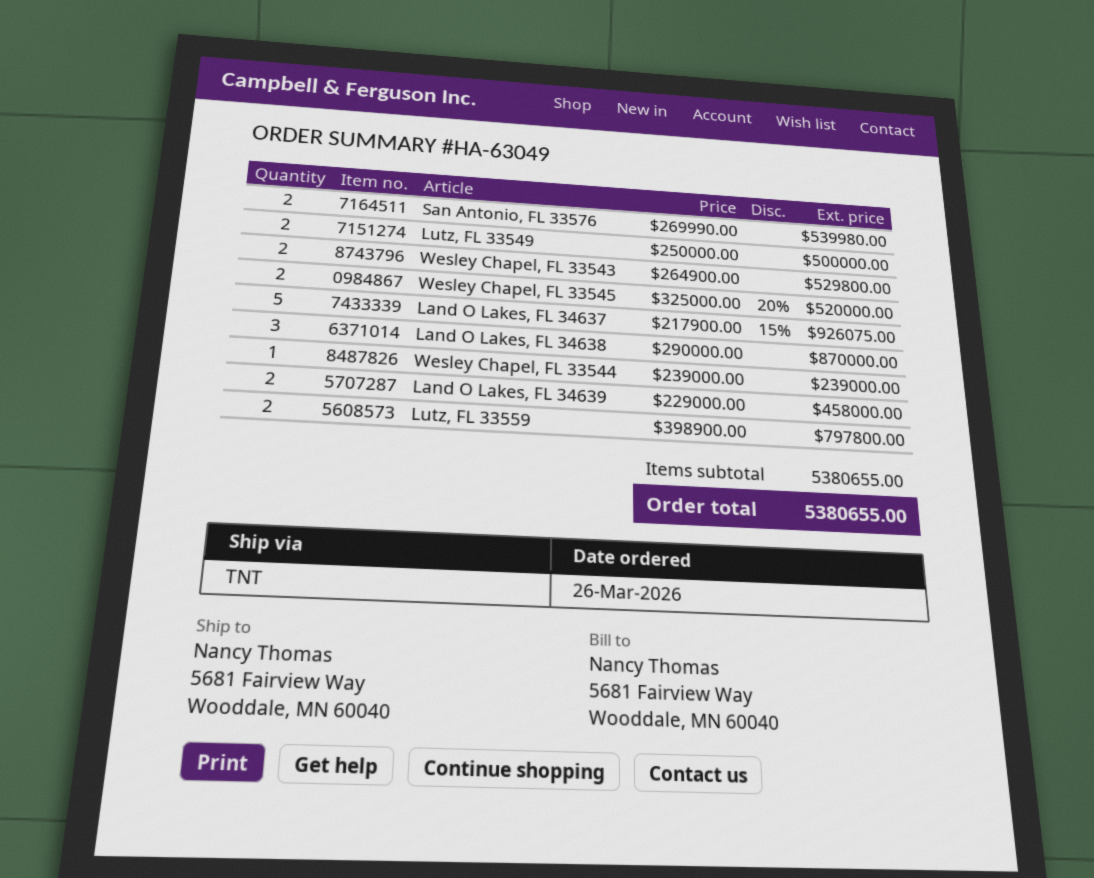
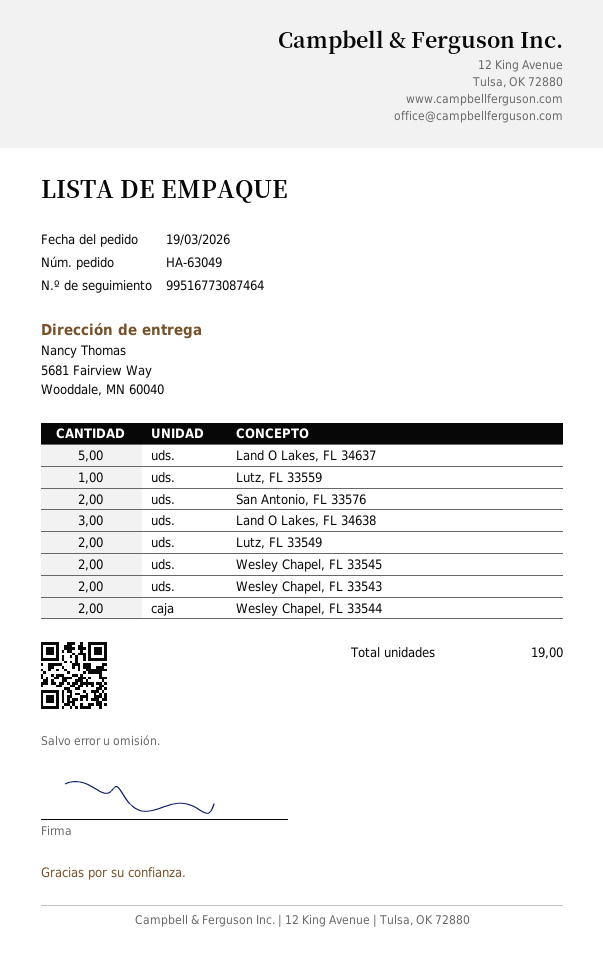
order date: 2026-03-26 -> 2026-03-19
Wesley Chapel, FL 33544: 1 -> 2
Land O Lakes, FL 34639: 2 -> none
Lutz, FL 33559: 2 -> 1

